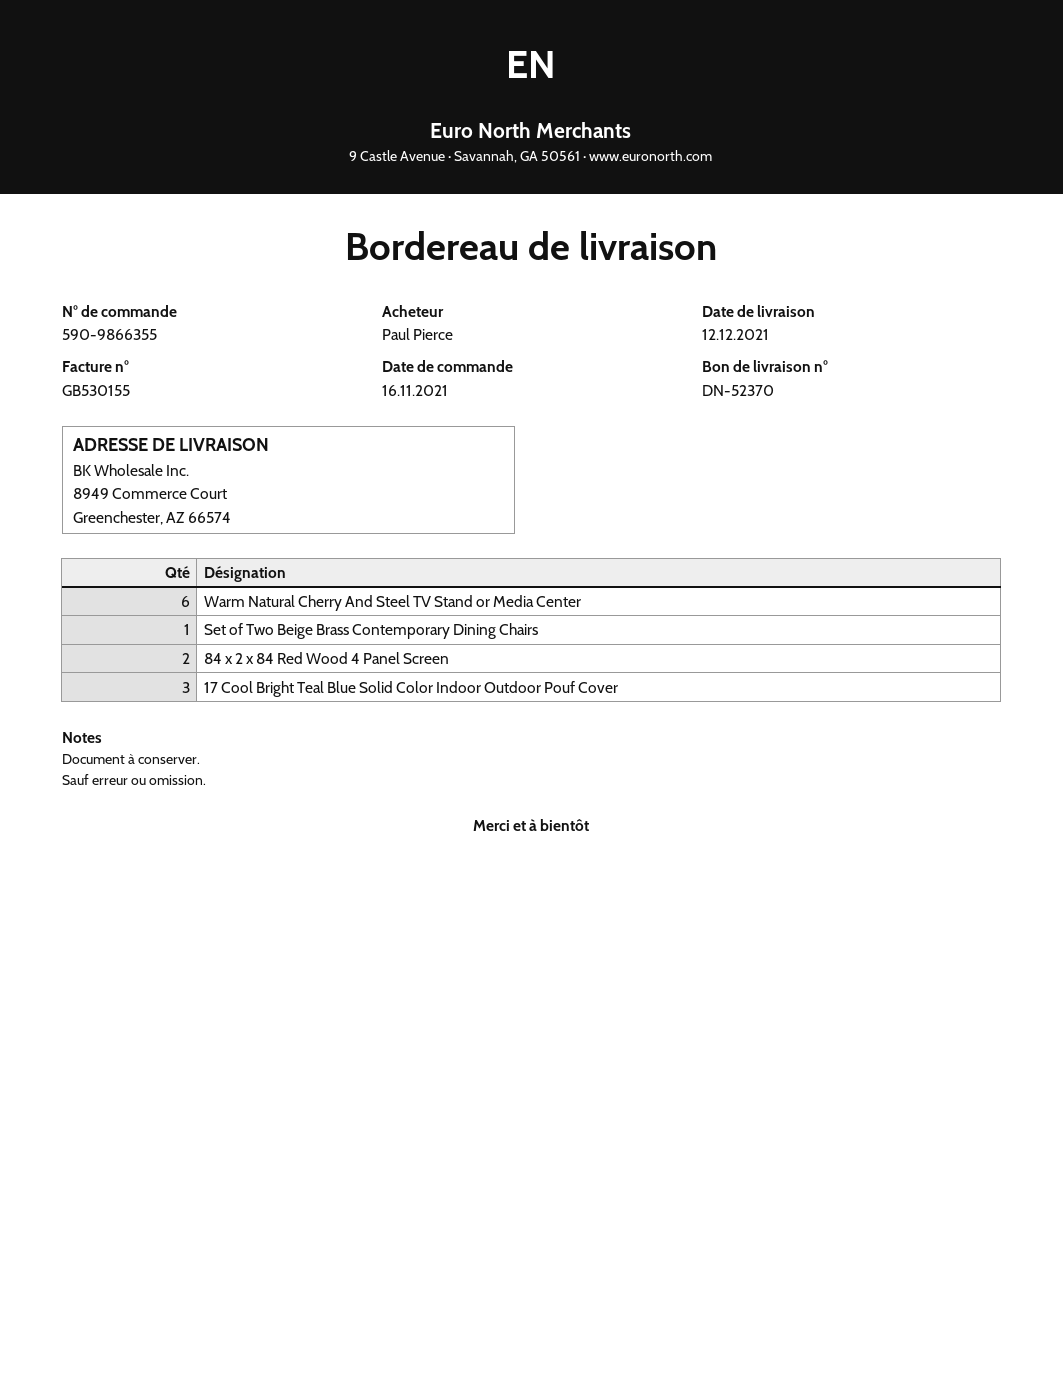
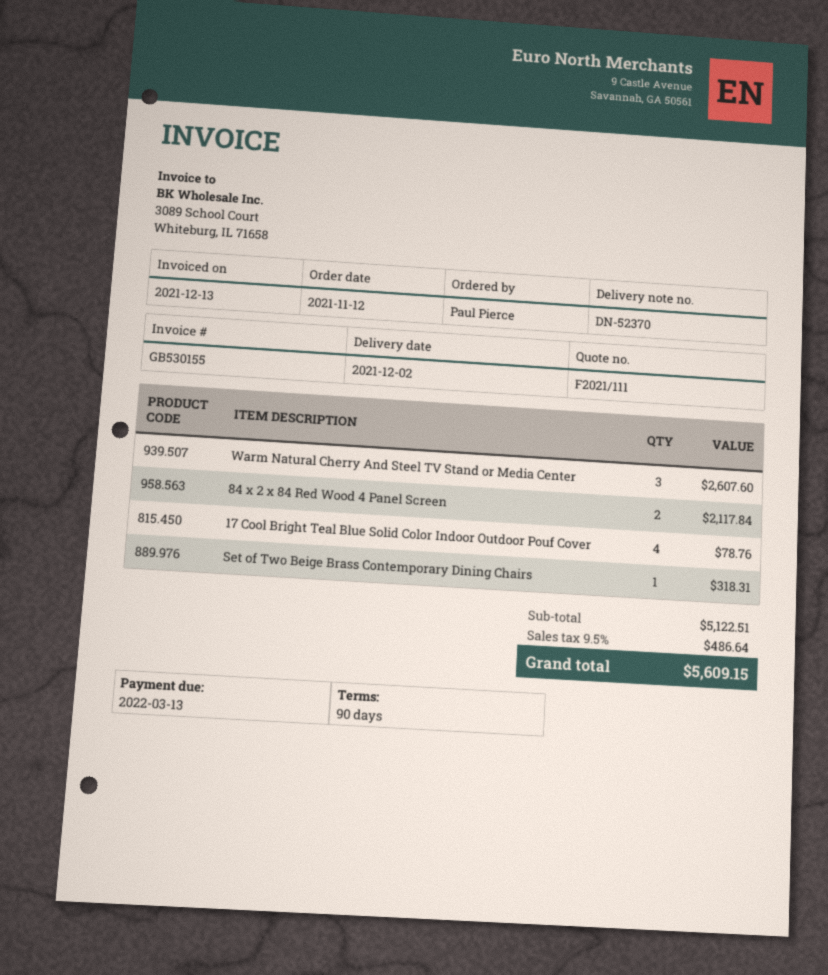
order date: 2021-11-16 -> 2021-11-12
delivery date: 2021-12-12 -> 2021-12-02
Warm Natural Cherry And Steel TV Stand or Media Center: 6 -> 3
17 Cool Bright Teal Blue Solid Color Indoor Outdoor Pouf Cover: 3 -> 4

